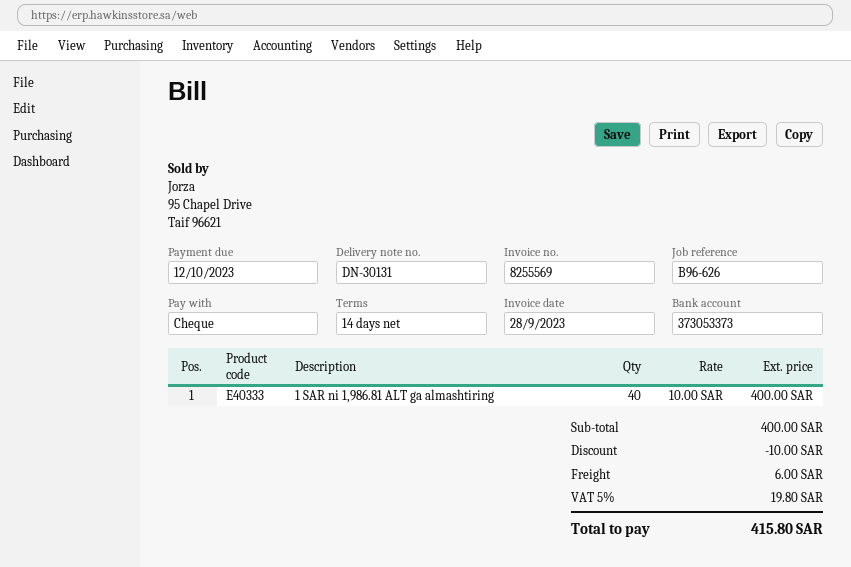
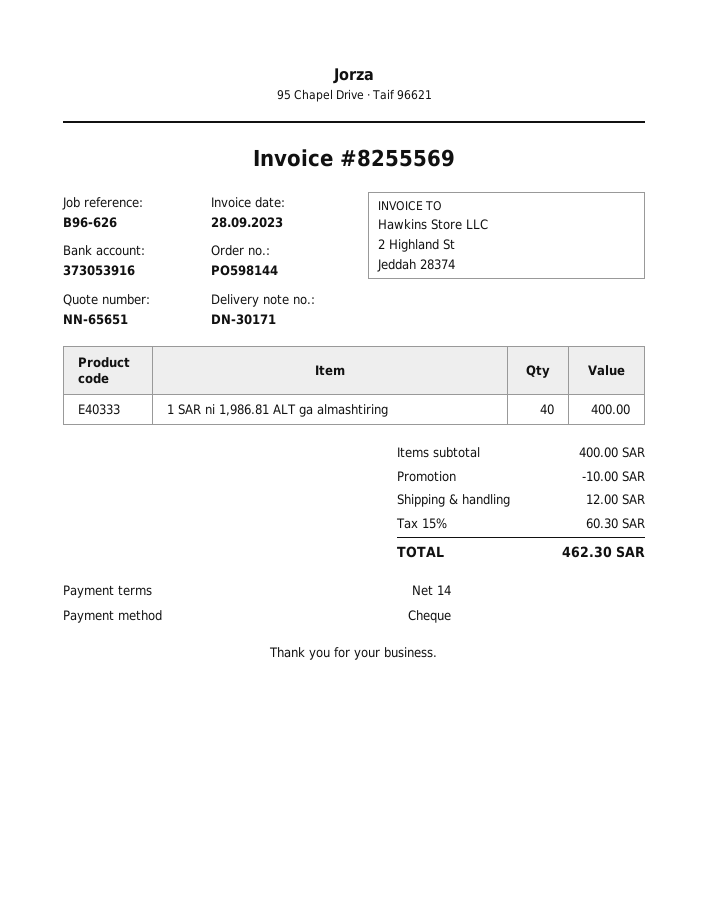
delivery note number: DN-30131 -> DN-30171
bank account: 373053373 -> 373053916
shipping: 6.00 -> 12.00
tax: 5% = 19.80 -> 15% = 60.30
total: 415.80 -> 462.30

